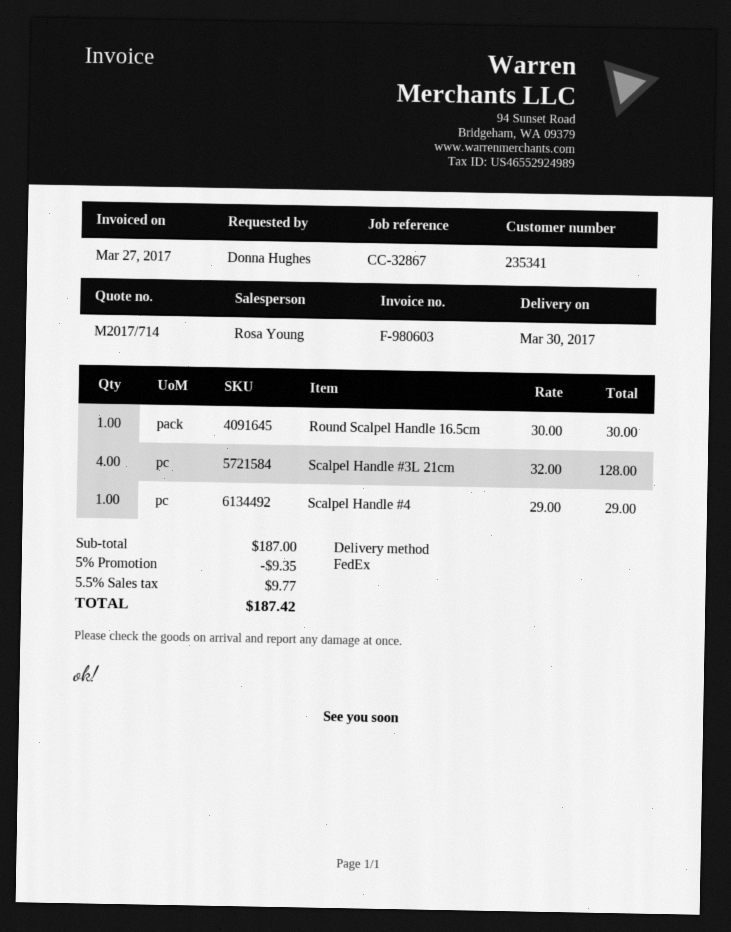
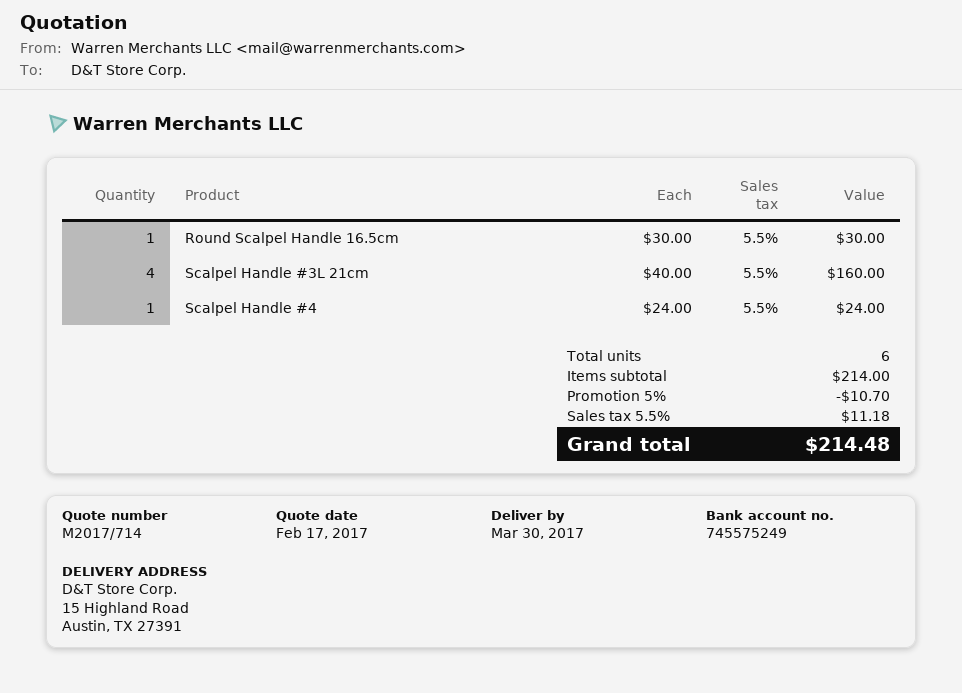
Scalpel Handle #3L 21cm: 4 x 32.00 = 128.00 -> 4 x 40.00 = 160.00
Scalpel Handle #4: 1 x 29.00 = 29.00 -> 1 x 24.00 = 24.00
subtotal: 187.00 -> 214.00
discount: 5% = 9.35 -> 5% = 10.70
tax: 5.5% = 9.77 -> 5.5% = 11.18
total: 187.42 -> 214.48

